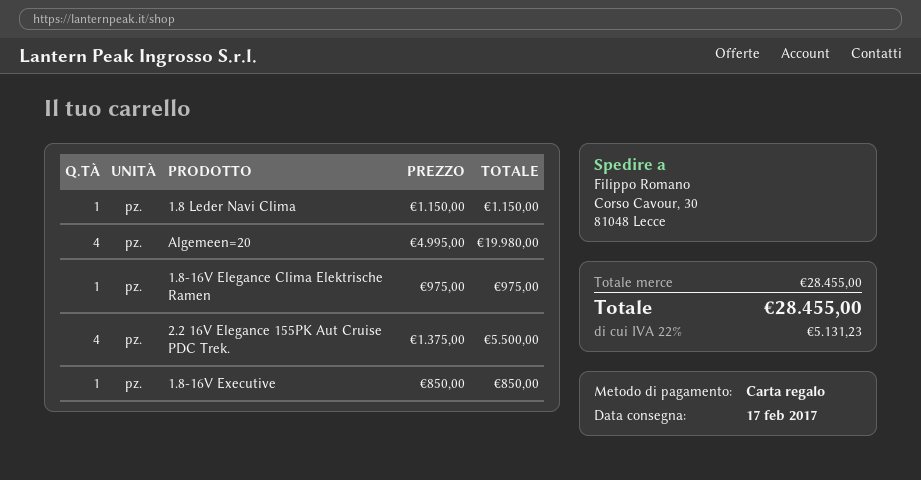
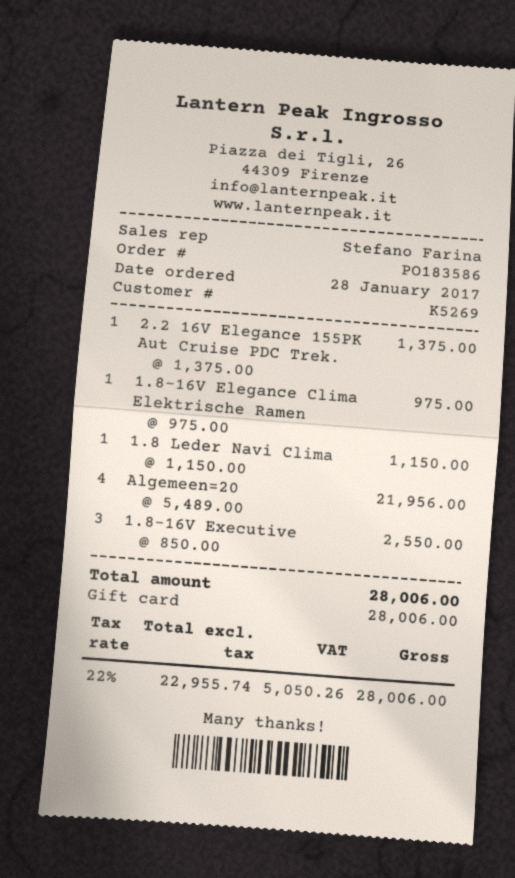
Algemeen=20: 4 x 4995.00 = 19980.00 -> 4 x 5489.00 = 21956.00
2.2 16V Elegance 155PK Aut Cruise PDC Trek.: 4 x 1375.00 = 5500.00 -> 1 x 1375.00 = 1375.00
1.8-16V Executive: 1 x 850.00 = 850.00 -> 3 x 850.00 = 2550.00
tax: 22% = 5131.23 -> 22% = 5050.26
total: 28455.00 -> 28006.00

